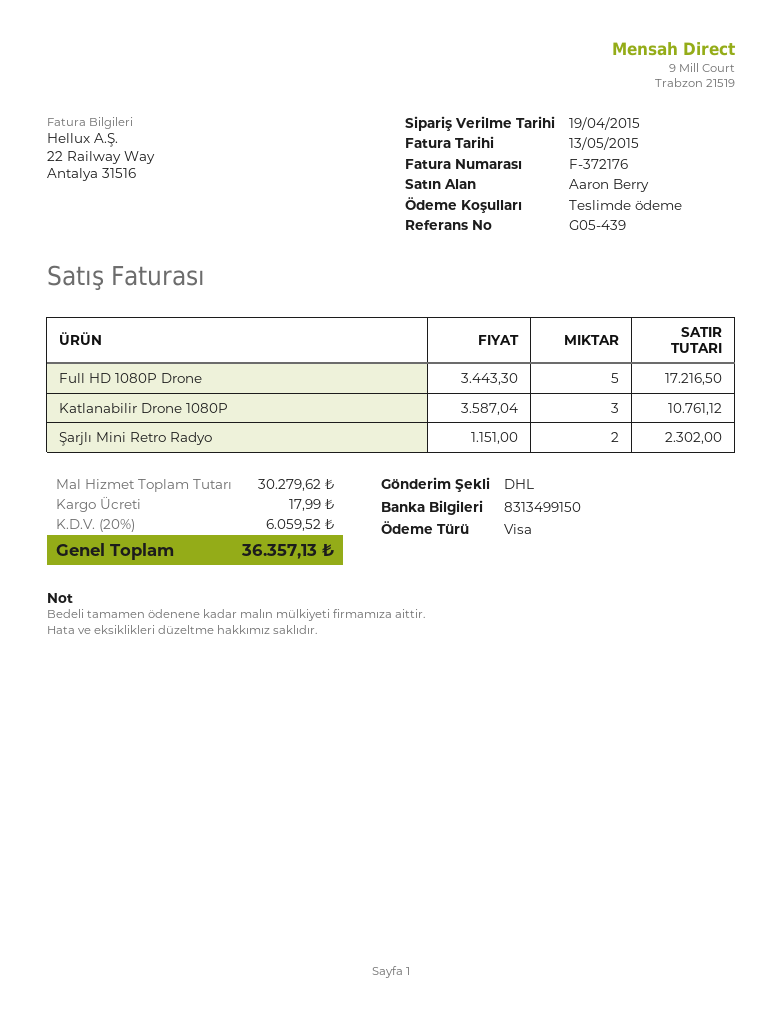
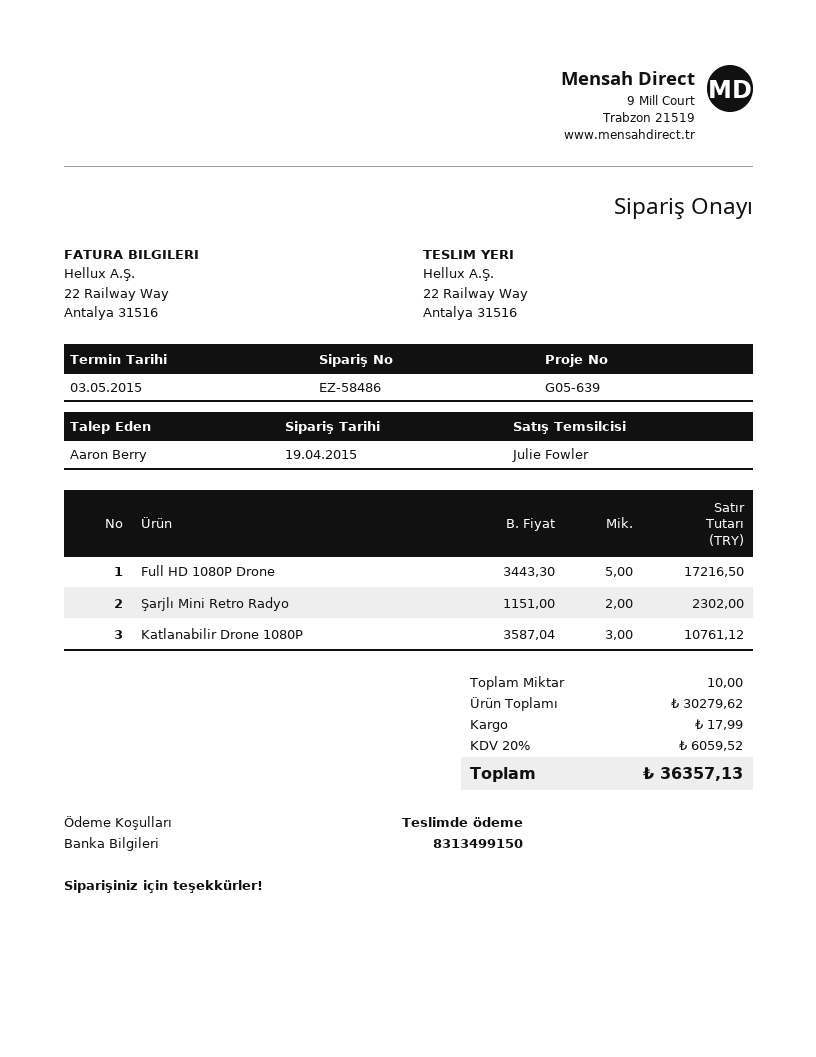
reference: G05-439 -> G05-639

